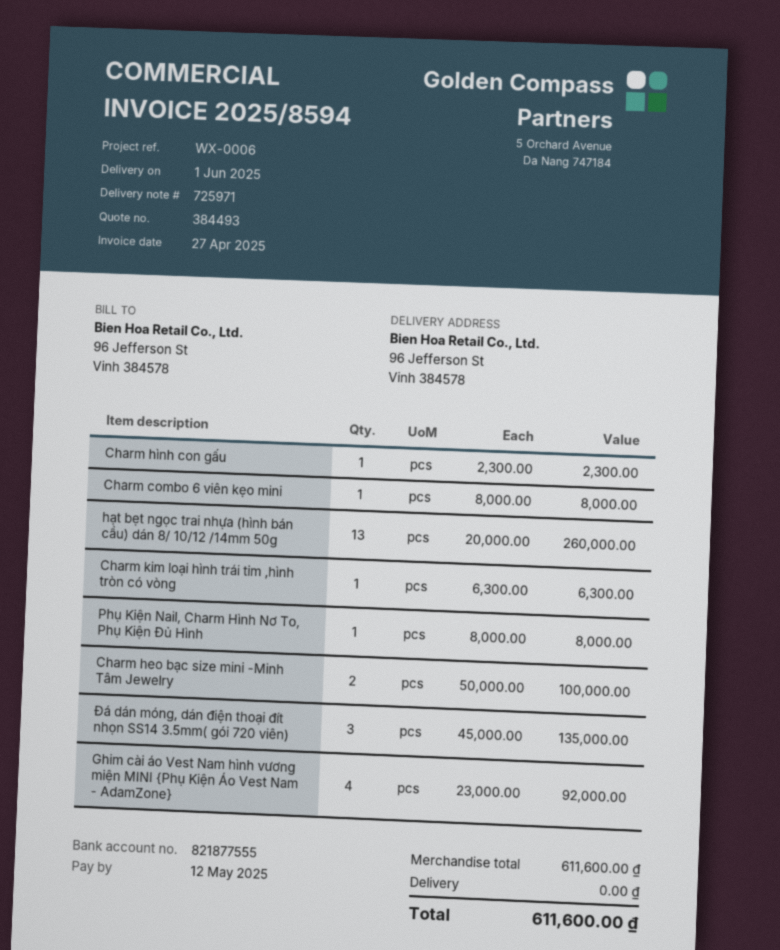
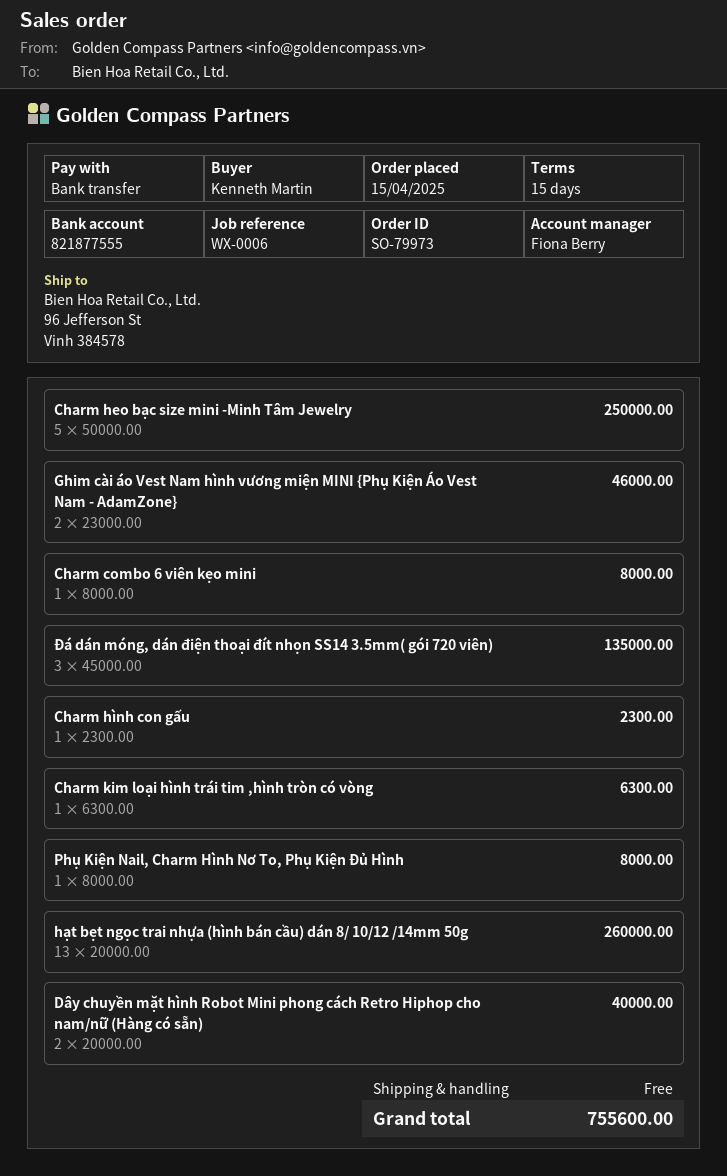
Charm heo bạc size mini -Minh Tâm Jewelry: 2 x 50000.00 = 100000.00 -> 5 x 50000.00 = 250000.00
Ghim cài áo Vest Nam hình vương miện MINI {Phụ Kiện Áo Vest Nam - AdamZone}: 4 x 23000.00 = 92000.00 -> 2 x 23000.00 = 46000.00
Dây chuyền mặt hình Robot Mini phong cách Retro Hiphop cho nam/nữ (Hàng có sẵn): none -> 2 x 20000.00 = 40000.00
total: 611600.00 -> 755600.00

